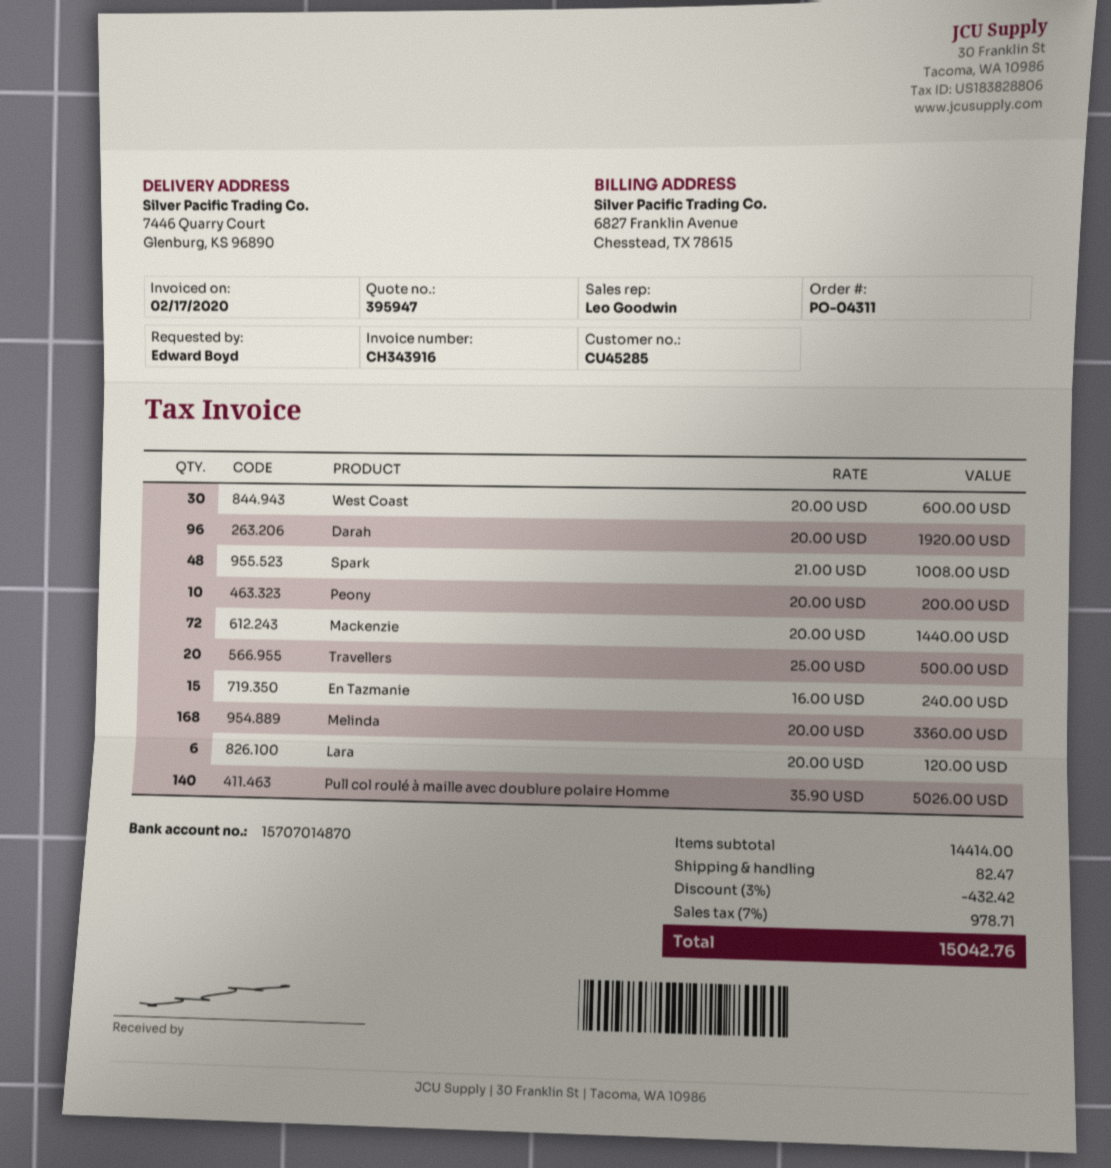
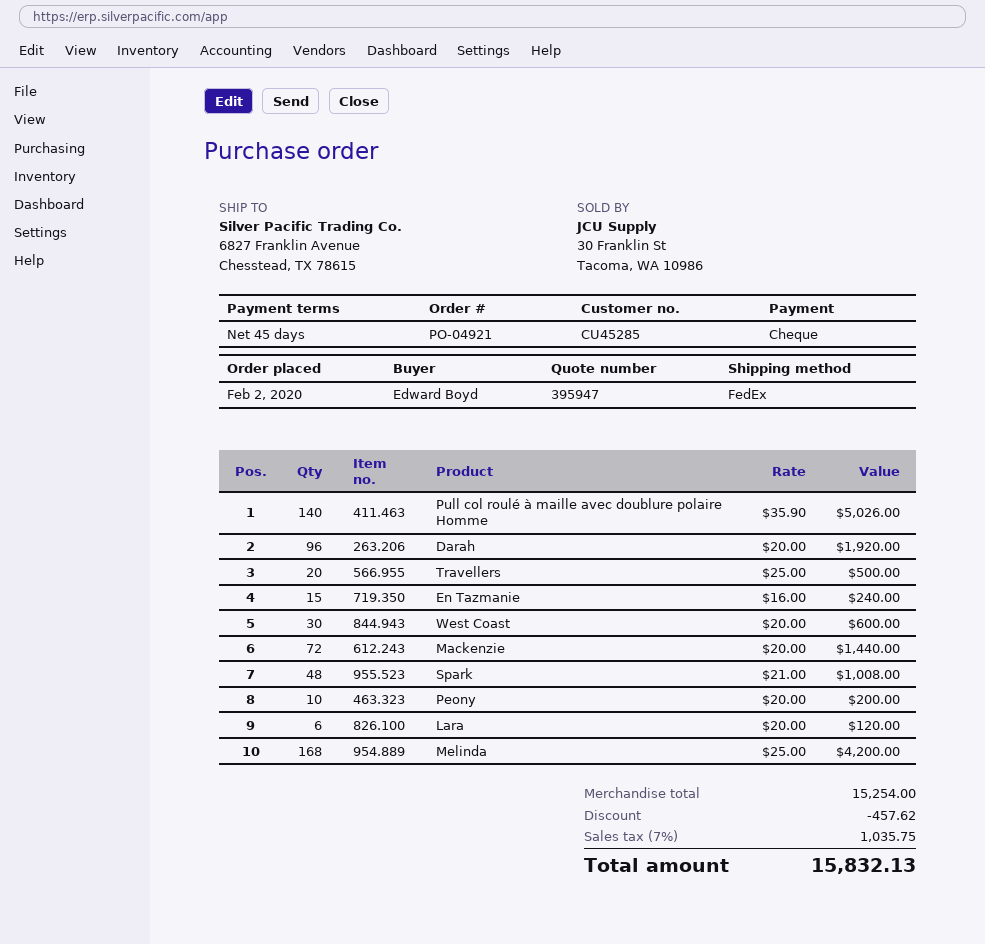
order number: PO-04311 -> PO-04921
ship to: 7446 Quarry Court, Glenburg, KS 96890 -> 6827 Franklin Avenue, Chesstead, TX 78615
Melinda: 168 x 20.00 = 3360.00 -> 168 x 25.00 = 4200.00
subtotal: 14414.00 -> 15254.00
discount: 432.42 -> 457.62
shipping: 82.47 -> none
tax: 7% = 978.71 -> 7% = 1035.75
total: 15042.76 -> 15832.13

